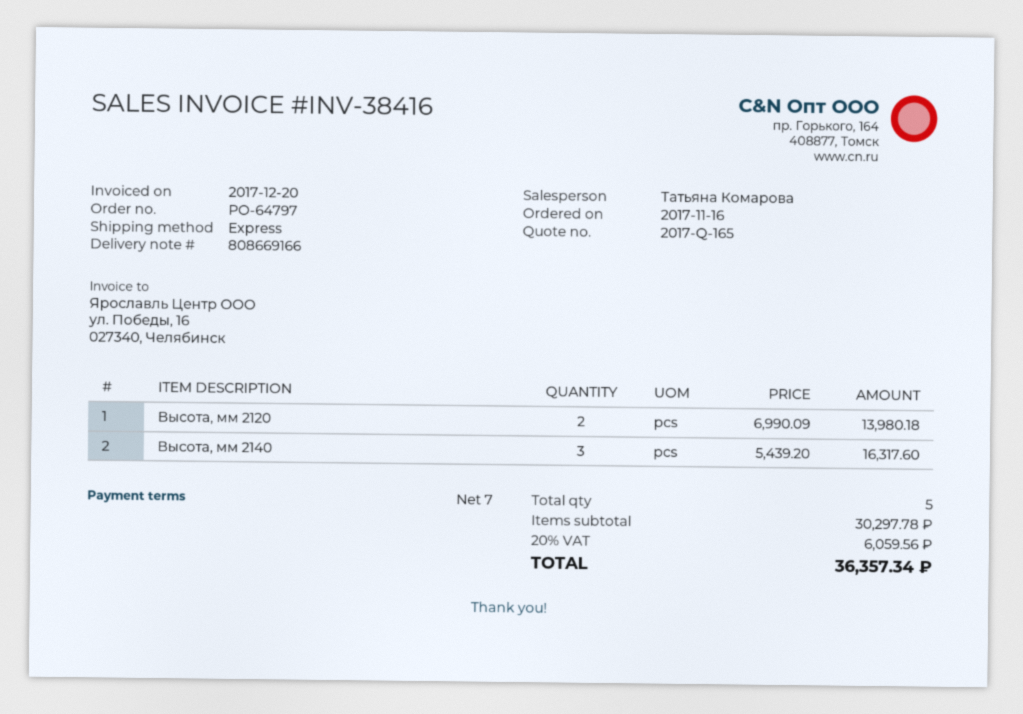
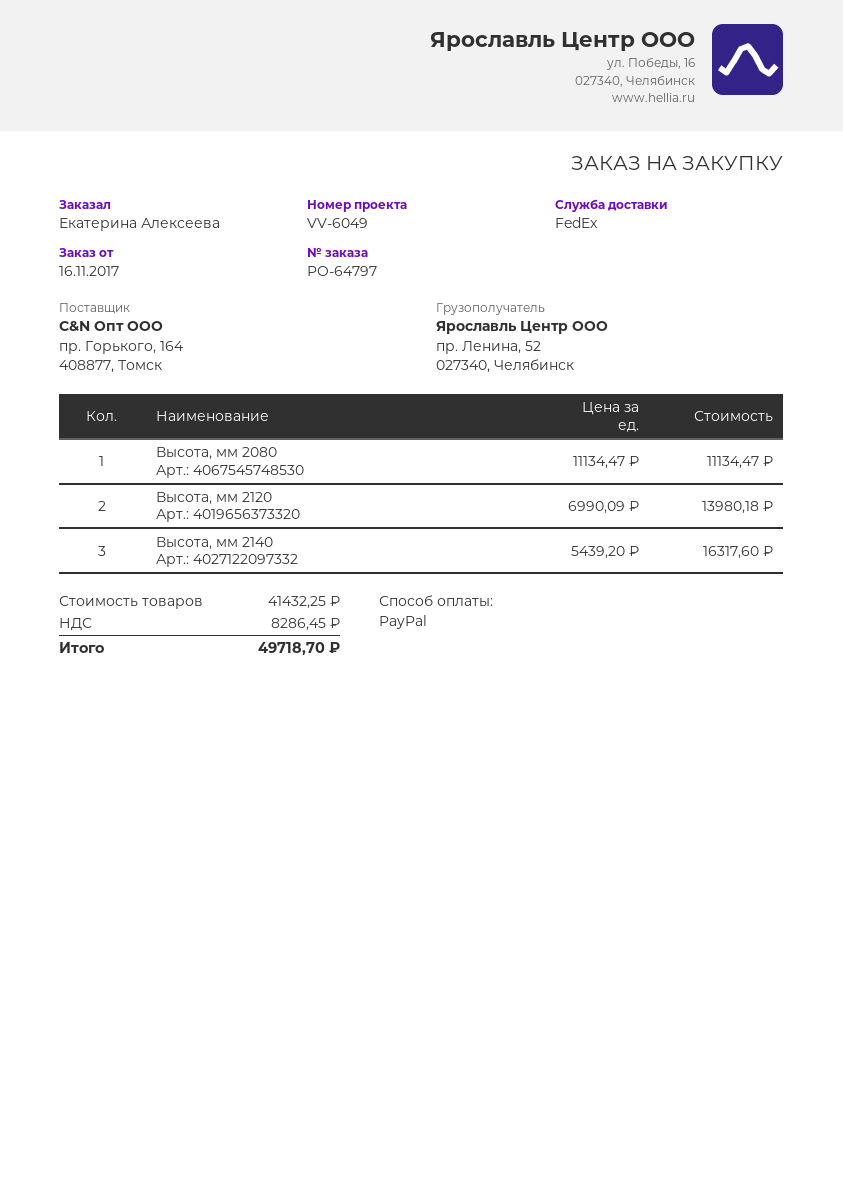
shipping method: express -> FedEx
Высота, мм 2080: none -> 1 x 11134.47 = 11134.47
subtotal: 30297.78 -> 41432.25
tax: 6059.56 -> 8286.45
total: 36357.34 -> 49718.70

